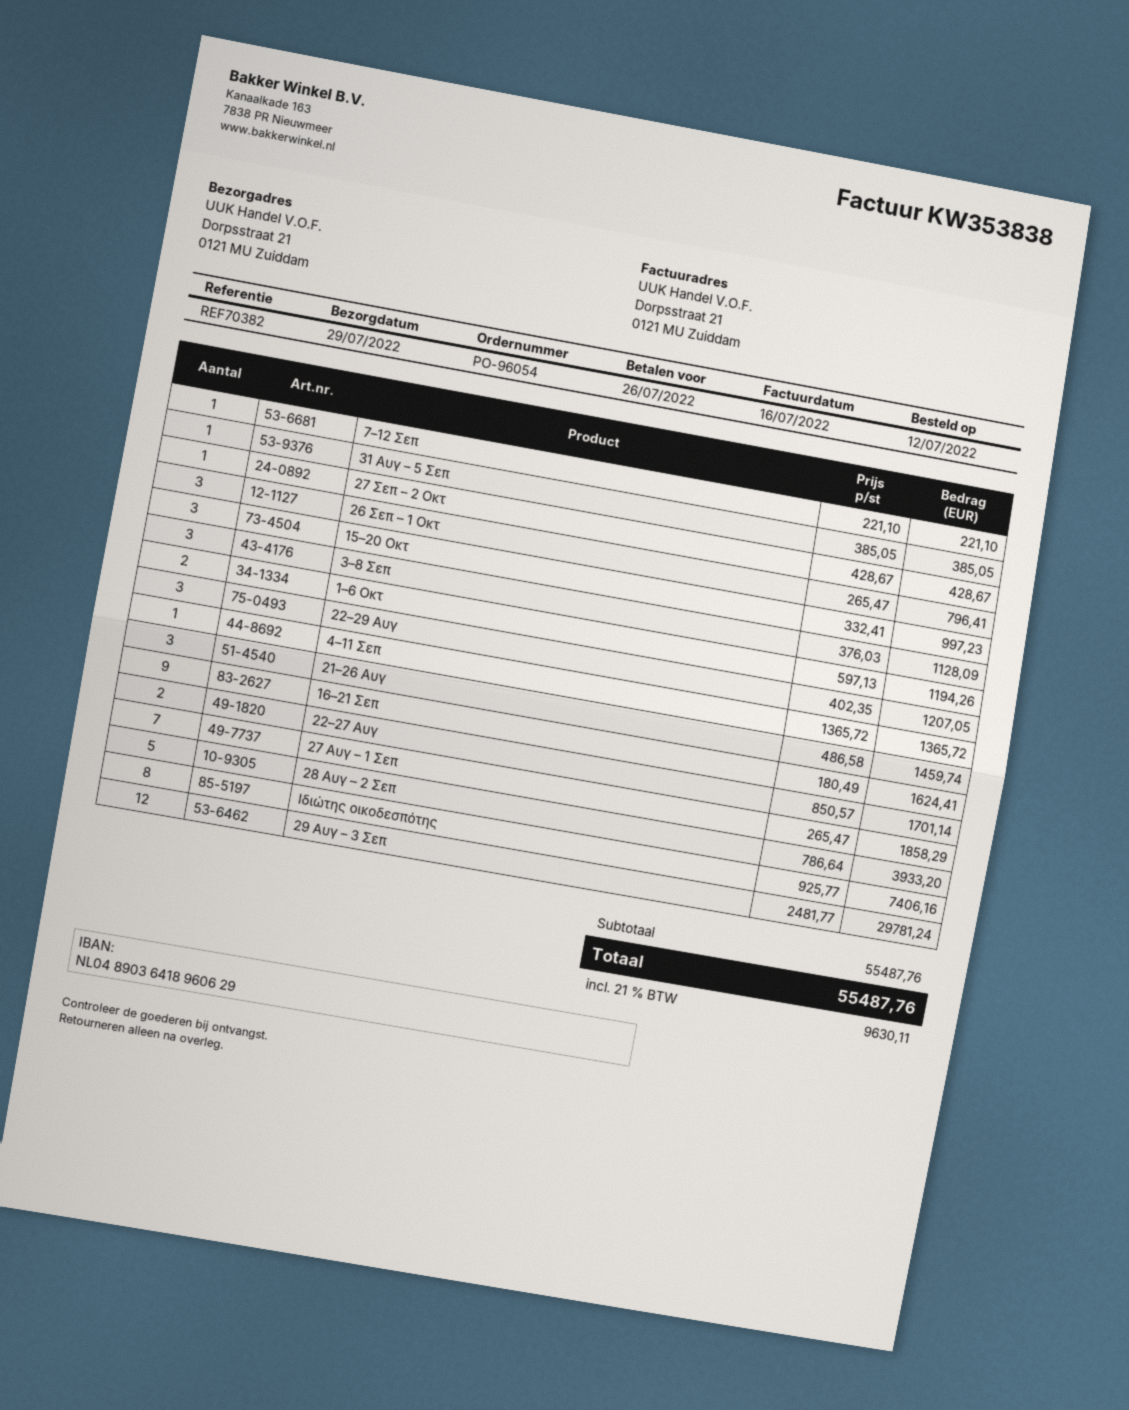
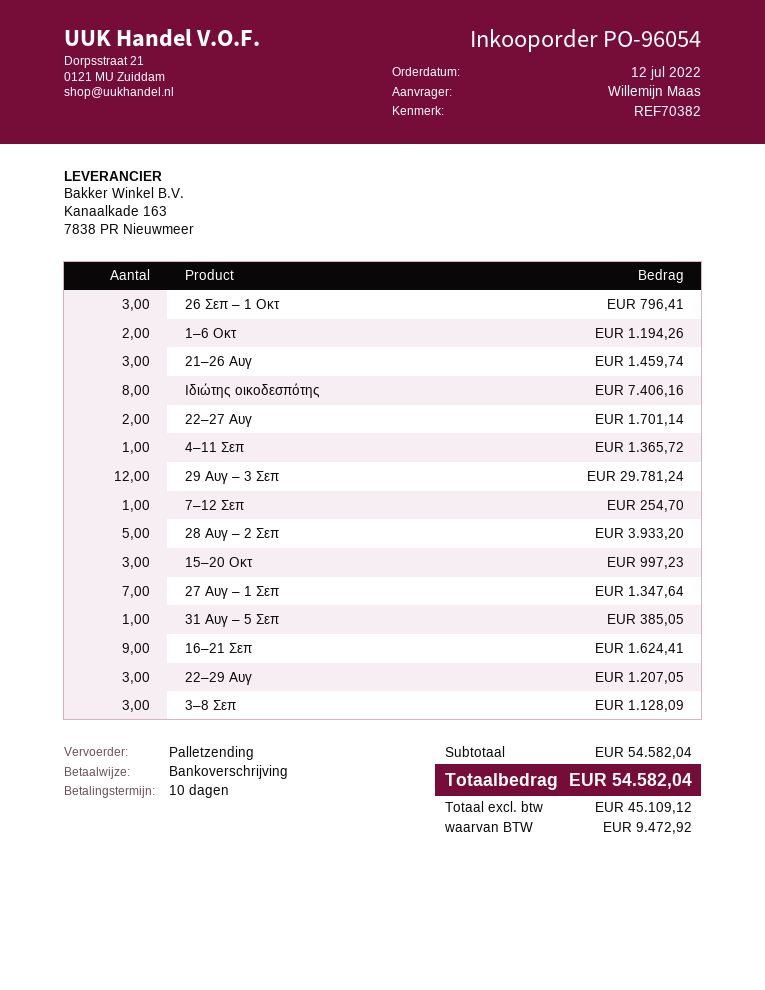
7–12 Σεπ: 1 for 221.10 -> 1 for 254.70
27 Σεπ – 2 Οκτ: 1 for 428.67 -> none
27 Αυγ – 1 Σεπ: 7 for 1858.29 -> 7 for 1347.64
subtotal: 55487.76 -> 54582.04
tax: 9630.11 -> 9472.92
total: 55487.76 -> 54582.04

